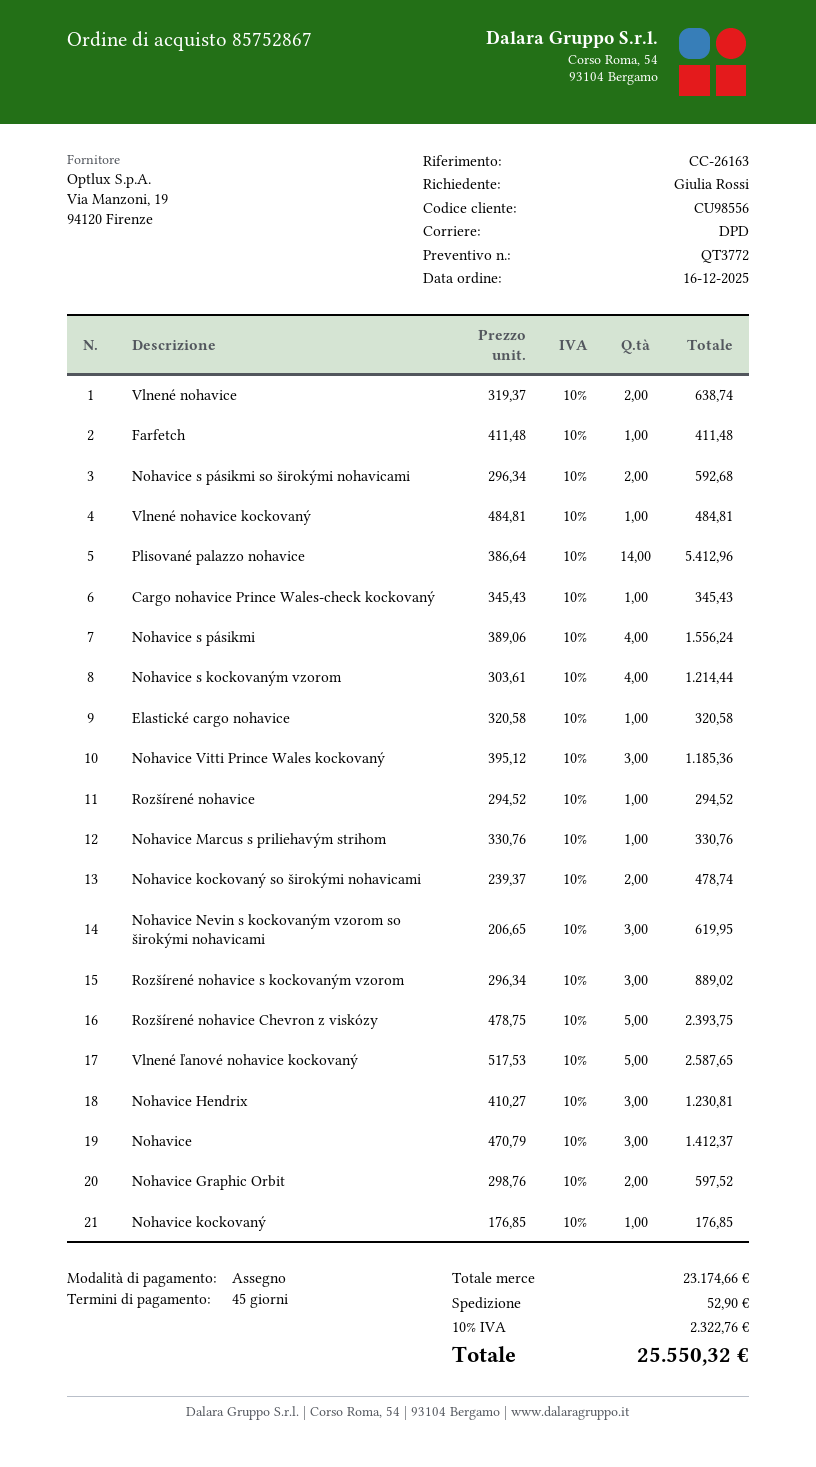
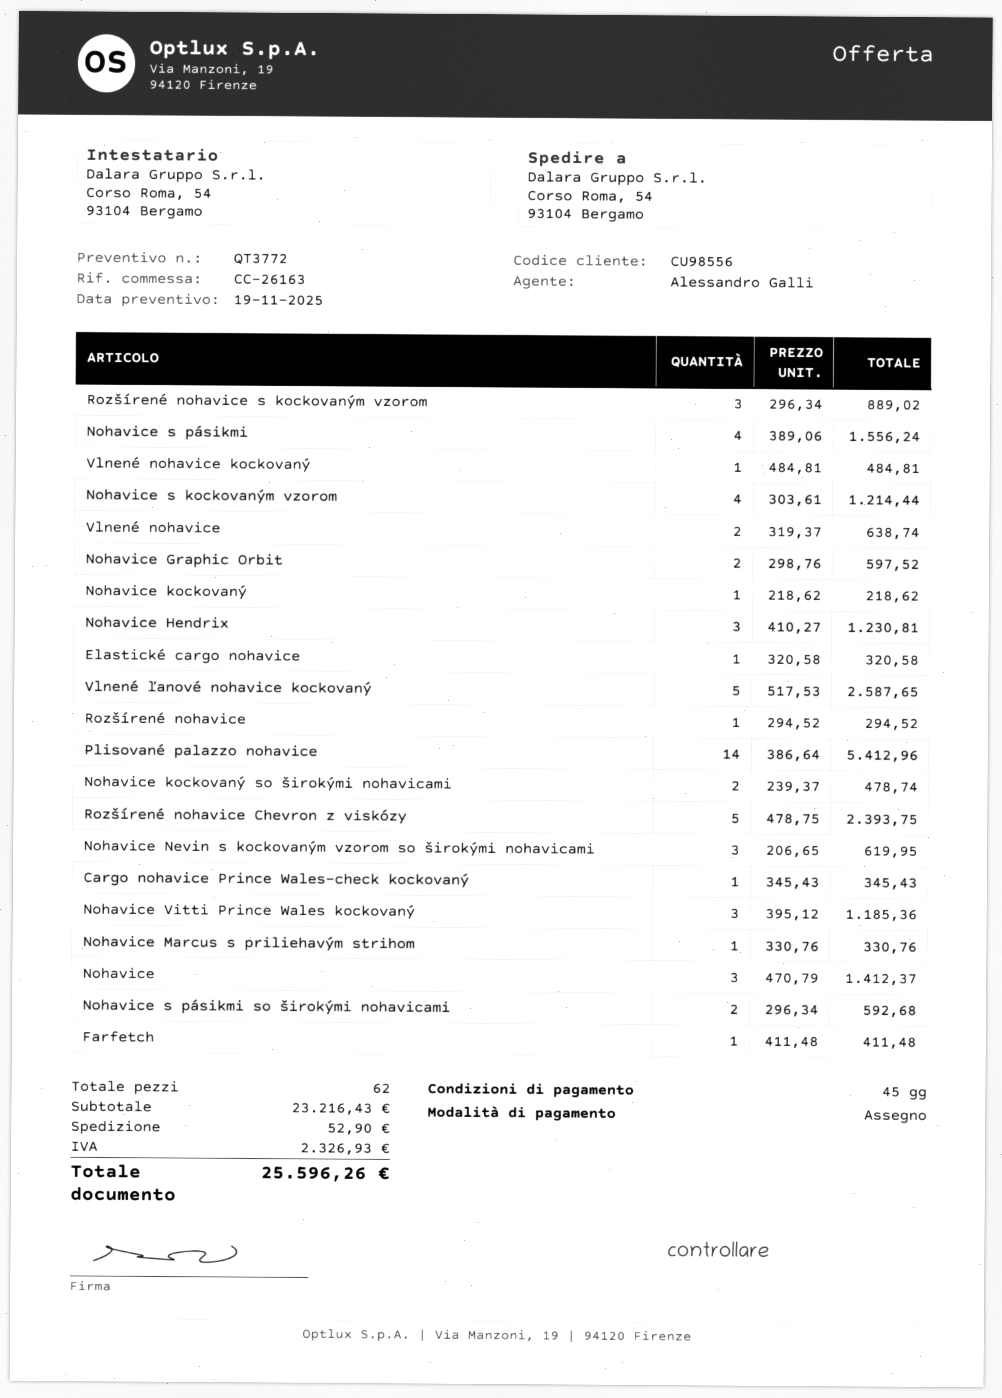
Nohavice kockovaný: 1 x 176.85 = 176.85 -> 1 x 218.62 = 218.62
subtotal: 23174.66 -> 23216.43
tax: 2322.76 -> 2326.93
total: 25550.32 -> 25596.26

